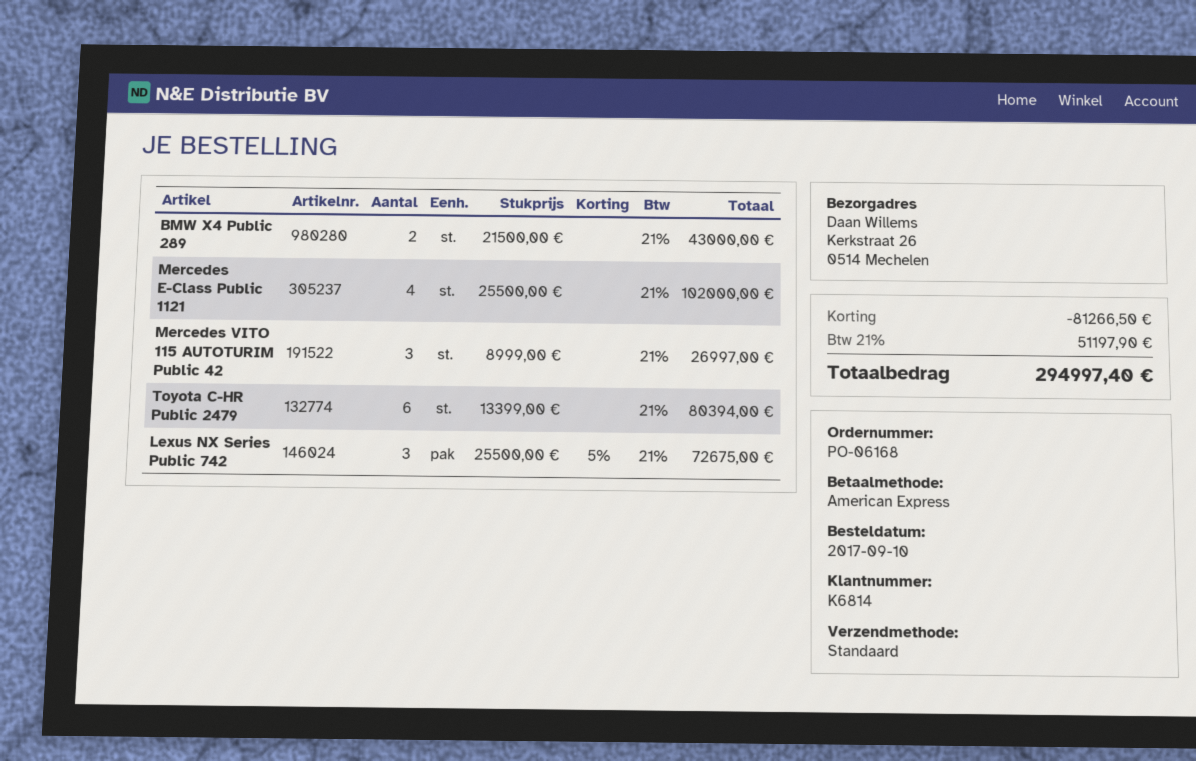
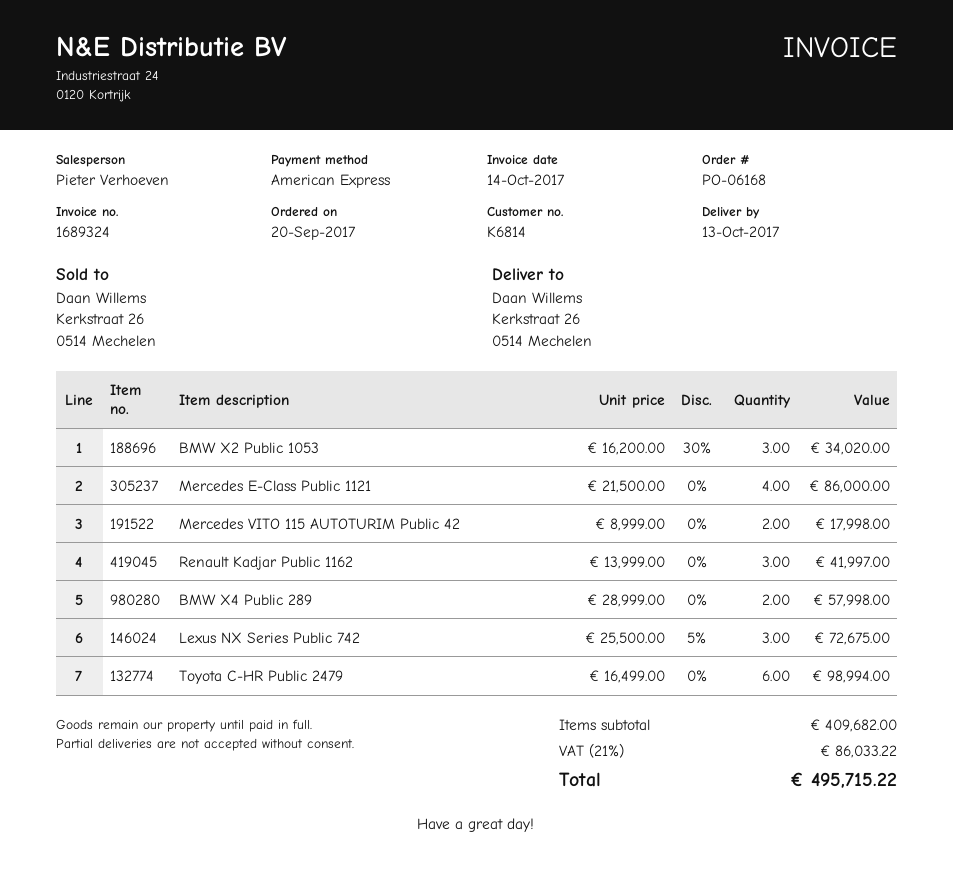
order date: 2017-09-10 -> 2017-09-20
BMW X4 Public 289: 2 x 21500.00 = 43000.00 -> 2 x 28999.00 = 57998.00
Mercedes E-Class Public 1121: 4 x 25500.00 = 102000.00 -> 4 x 21500.00 = 86000.00
Mercedes VITO 115 AUTOTURIM Public 42: 3 x 8999.00 = 26997.00 -> 2 x 8999.00 = 17998.00
Toyota C-HR Public 2479: 6 x 13399.00 = 80394.00 -> 6 x 16499.00 = 98994.00
BMW X2 Public 1053: none -> 3 x 16200.00 - 30% = 34020.00
Renault Kadjar Public 1162: none -> 3 x 13999.00 = 41997.00
discount: 81266.50 -> none
tax: 21% = 51197.90 -> 21% = 86033.22
total: 294997.40 -> 495715.22

